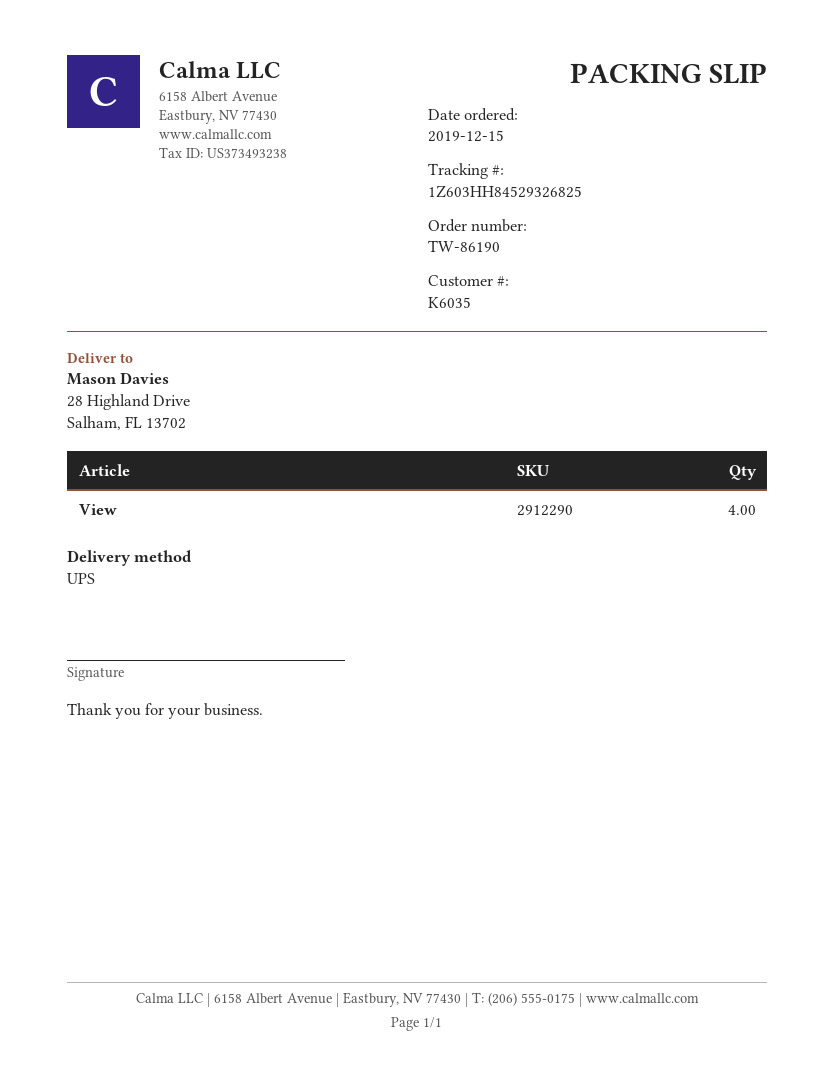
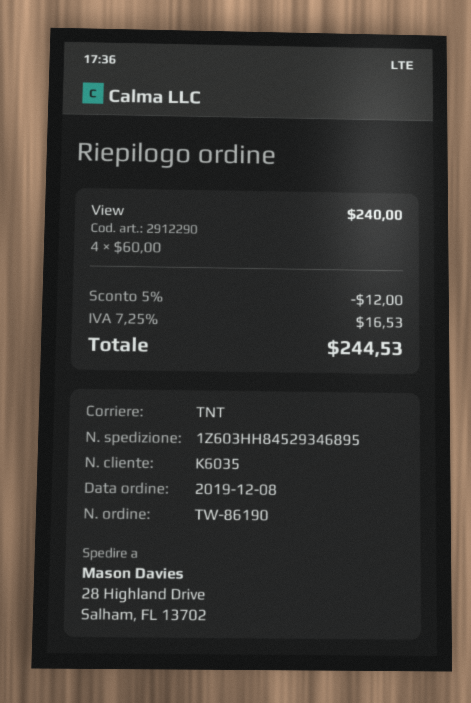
order date: 2019-12-15 -> 2019-12-08
shipping method: UPS -> TNT
tracking number: 1Z603HH84529326825 -> 1Z603HH84529346895

